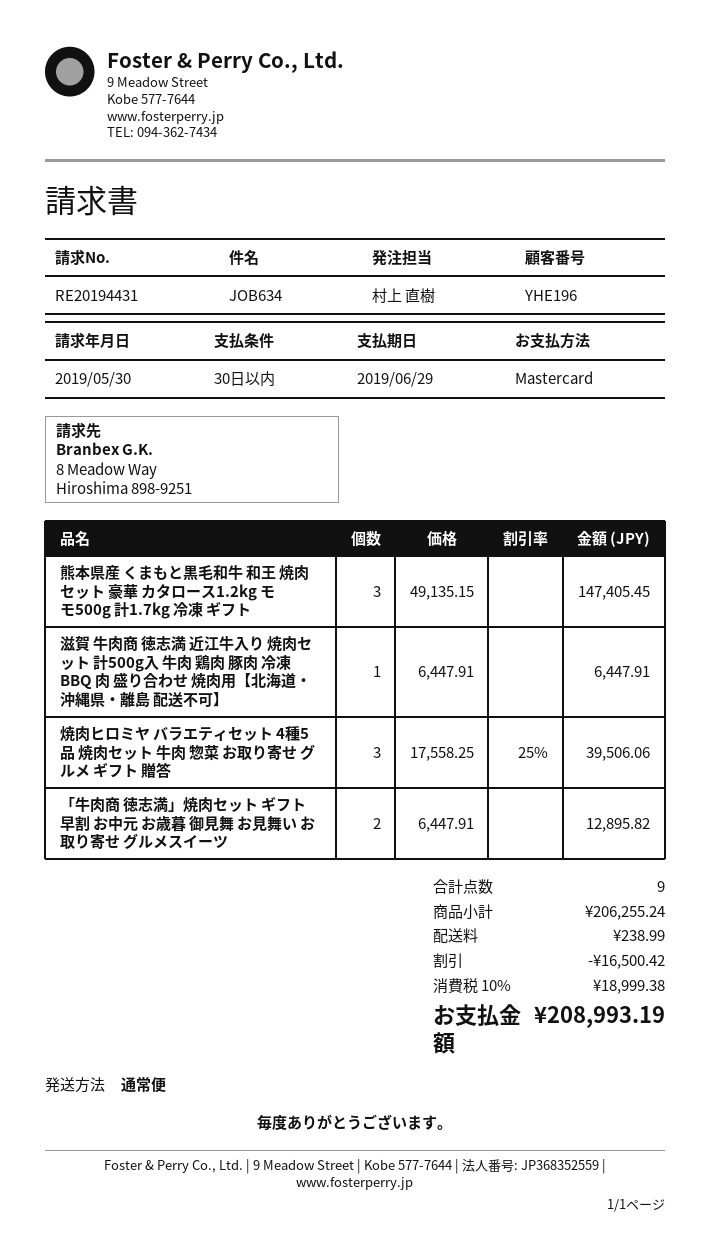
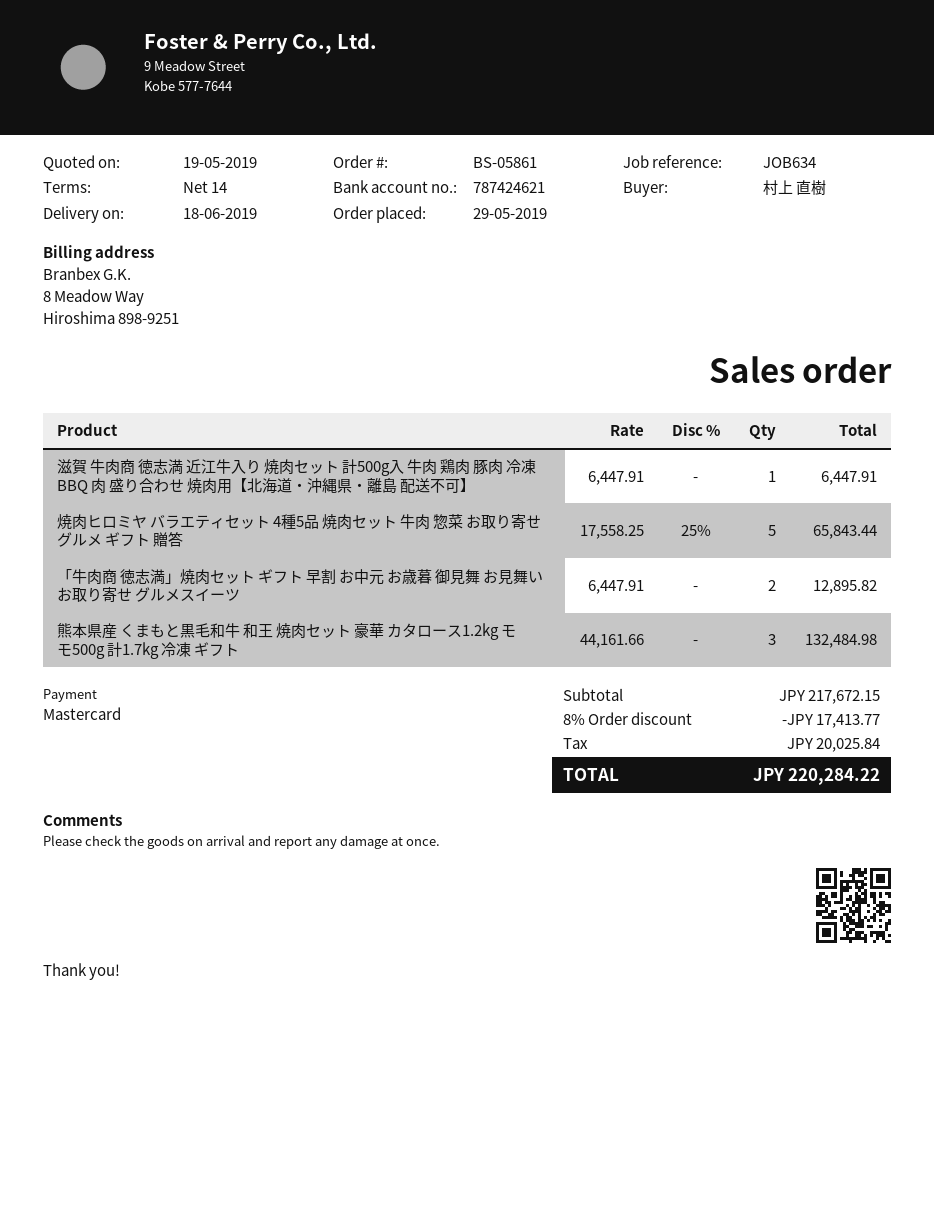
payment terms: 30 days -> 14 days
熊本県産 くまもと黒毛和牛 和王 焼肉セット 豪華 カタロース1.2kg モモ500g 計1.7kg 冷凍 ギフト: 3 x 49135.15 = 147405.45 -> 3 x 44161.66 = 132484.98
焼肉ヒロミヤ バラエティセット 4種5品 焼肉セット 牛肉 惣菜 お取り寄せ グルメ ギフト 贈答: 3 x 17558.25 - 25% = 39506.06 -> 5 x 17558.25 - 25% = 65843.44
subtotal: 206255.24 -> 217672.15
discount: 16500.42 -> 17413.77
shipping: 238.99 -> none
tax: 18999.38 -> 20025.84
total: 208993.19 -> 220284.22

